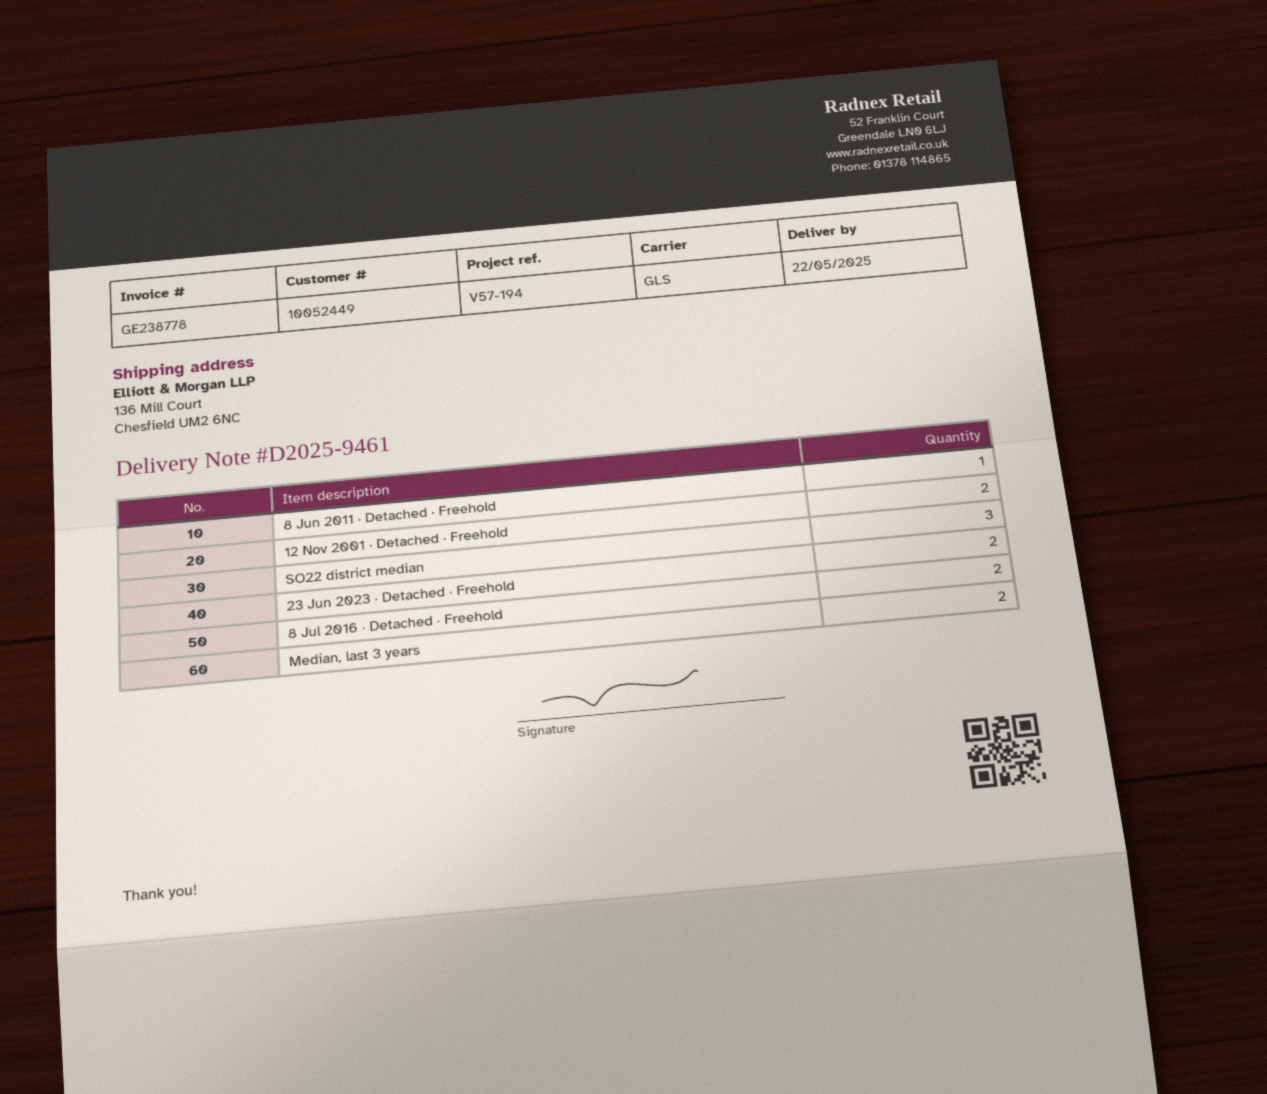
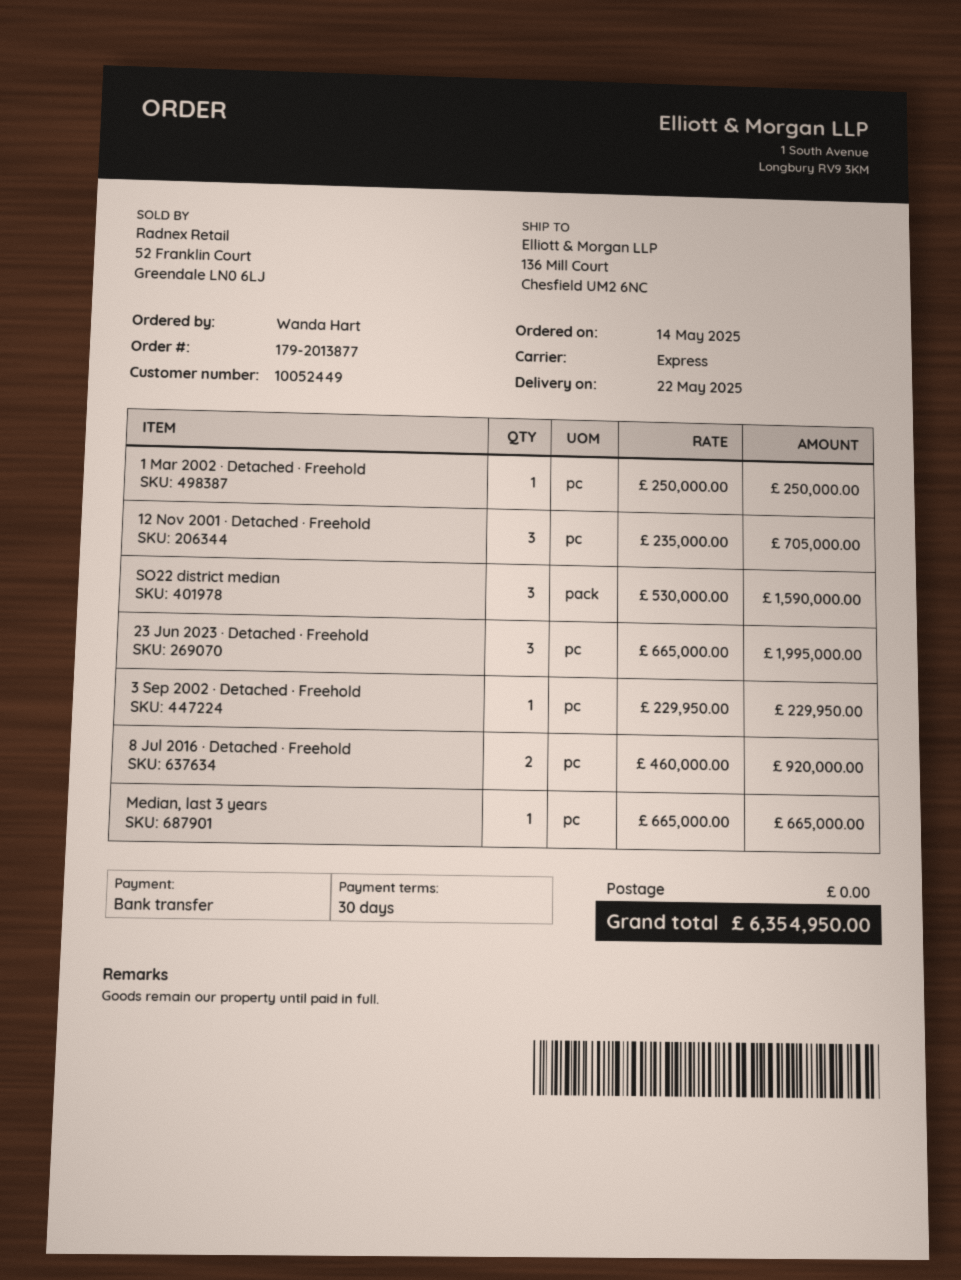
shipping method: GLS -> express
8 Jun 2011 · Detached · Freehold: 1 -> none
12 Nov 2001 · Detached · Freehold: 2 -> 3
23 Jun 2023 · Detached · Freehold: 2 -> 3
Median, last 3 years: 2 -> 1
1 Mar 2002 · Detached · Freehold: none -> 1
3 Sep 2002 · Detached · Freehold: none -> 1

